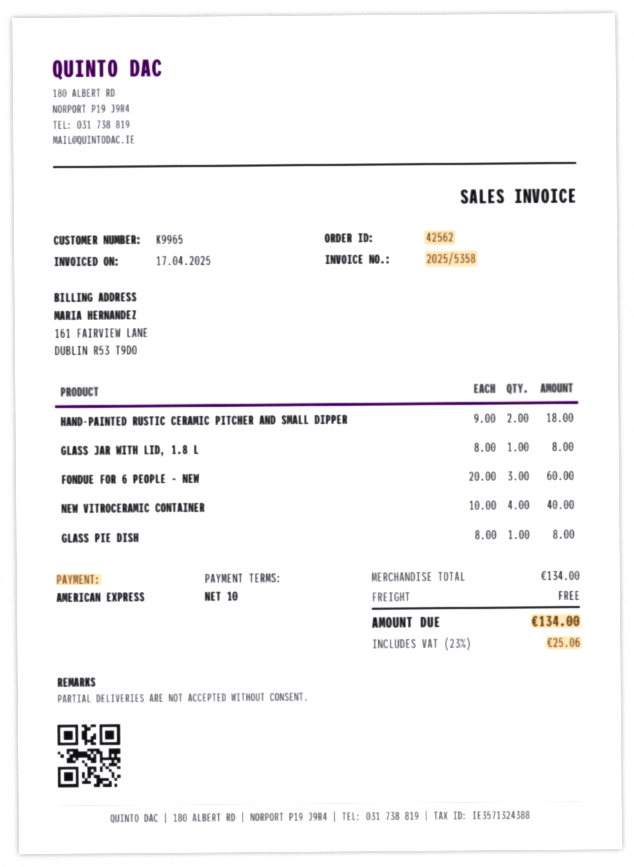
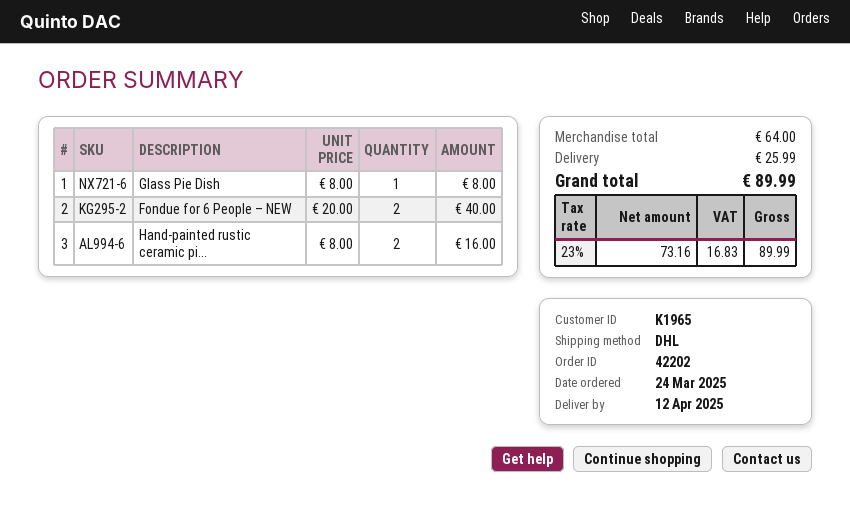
order number: 42562 -> 42202
customer number: K9965 -> K1965
HAND-PAINTED RUSTIC CERAMIC PITCHER AND SMALL DIPPER: 2 x 9.00 = 18.00 -> 2 x 8.00 = 16.00
GLASS JAR WITH LID, 1.8 L: 1 x 8.00 = 8.00 -> none
FONDUE FOR 6 PEOPLE – NEW: 3 x 20.00 = 60.00 -> 2 x 20.00 = 40.00
NEW VITROCERAMIC CONTAINER: 4 x 10.00 = 40.00 -> none
subtotal: 134.00 -> 64.00
shipping: 0.00 -> 25.99
tax: 23% = 25.06 -> 23% = 16.83
total: 134.00 -> 89.99

